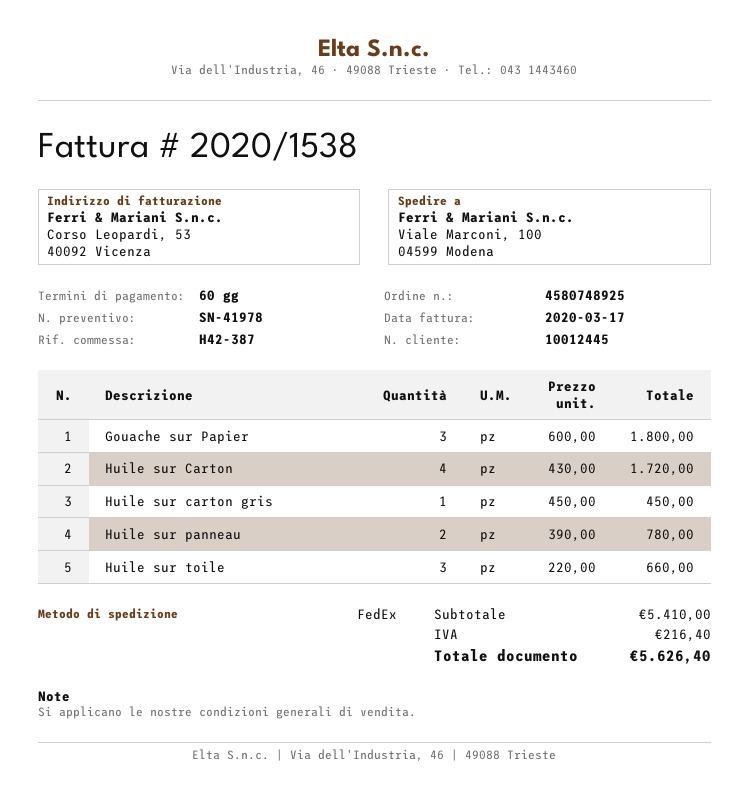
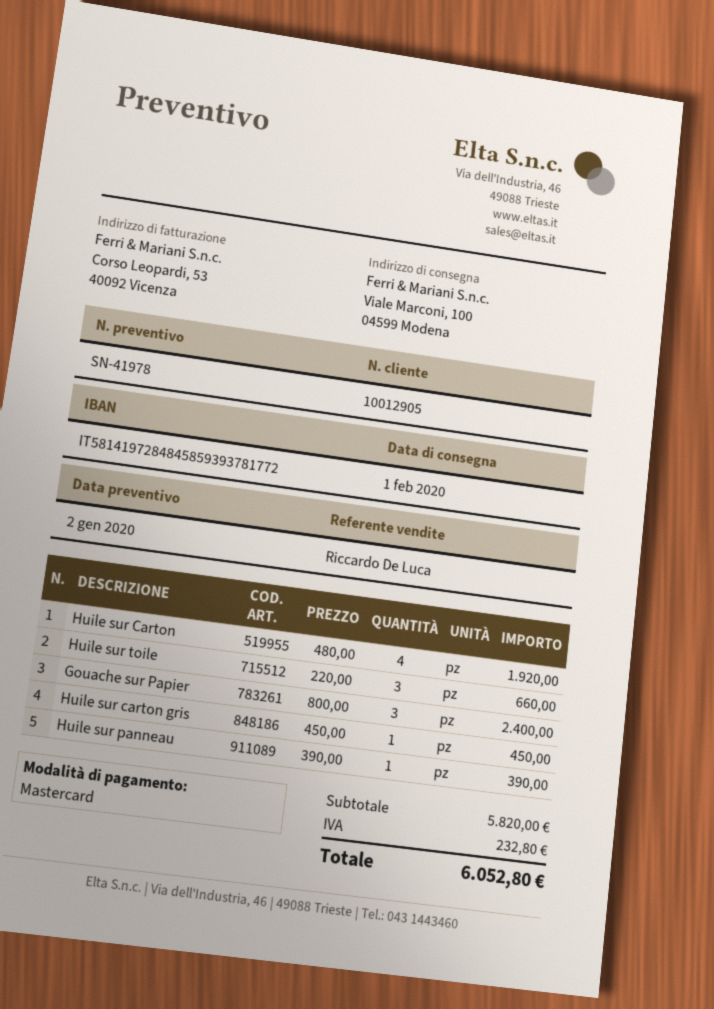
customer number: 10012445 -> 10012905
Gouache sur Papier: 3 x 600.00 = 1800.00 -> 3 x 800.00 = 2400.00
Huile sur Carton: 4 x 430.00 = 1720.00 -> 4 x 480.00 = 1920.00
Huile sur panneau: 2 x 390.00 = 780.00 -> 1 x 390.00 = 390.00
subtotal: 5410.00 -> 5820.00
tax: 216.40 -> 232.80
total: 5626.40 -> 6052.80

